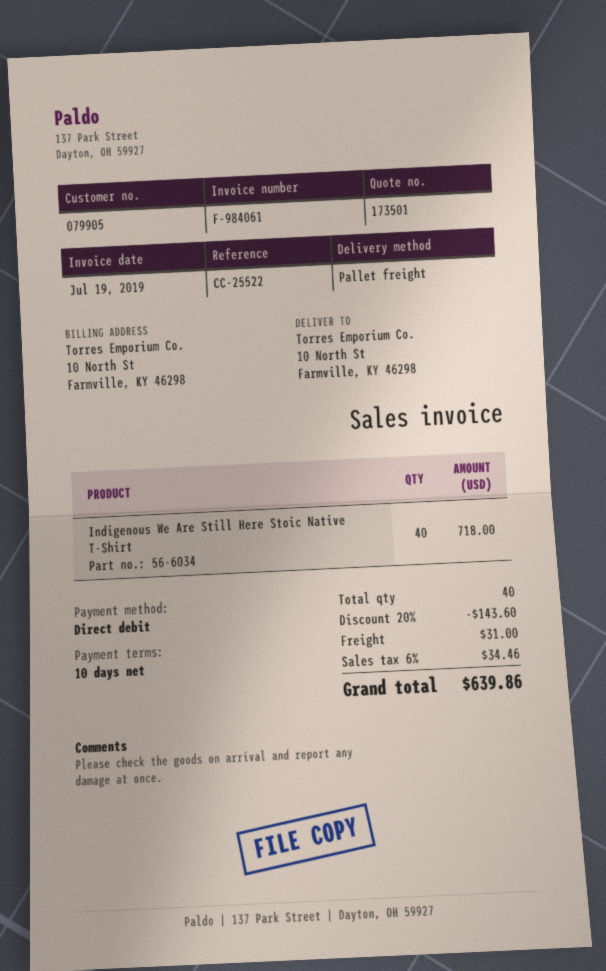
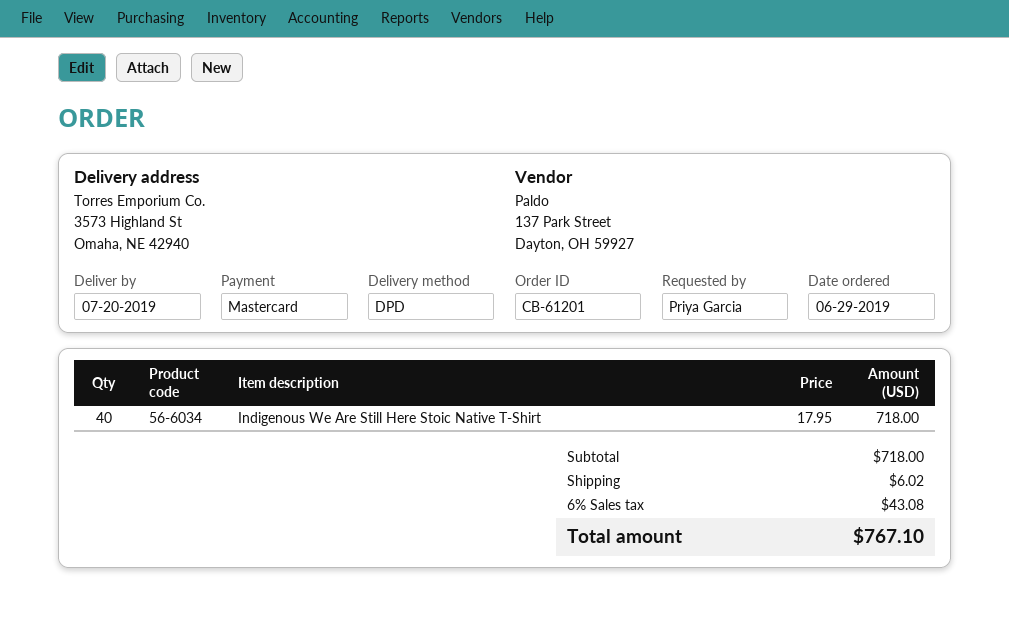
payment method: direct debit -> Mastercard
shipping method: pallet freight -> DPD
ship to: 10 North St, Farmville, KY 46298 -> 3573 Highland St, Omaha, NE 42940
discount: 20% = 143.60 -> none
shipping: 31.00 -> 6.02
tax: 6% = 34.46 -> 6% = 43.08
total: 639.86 -> 767.10

